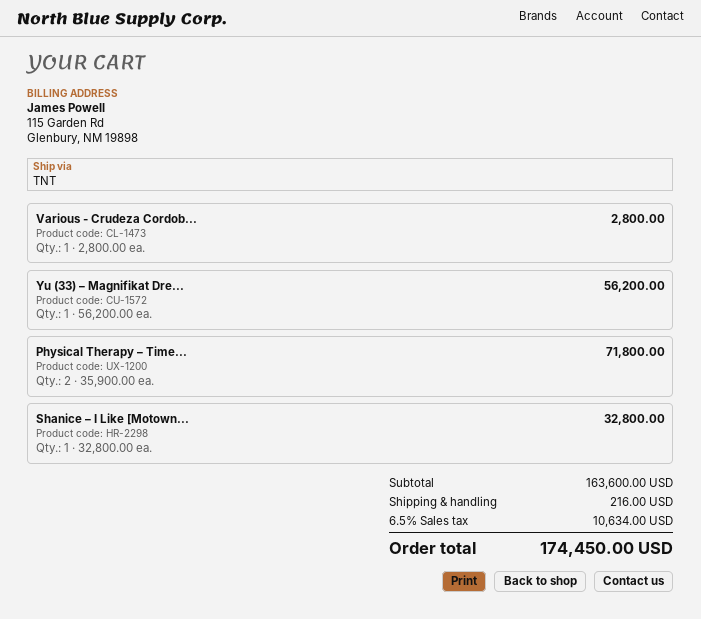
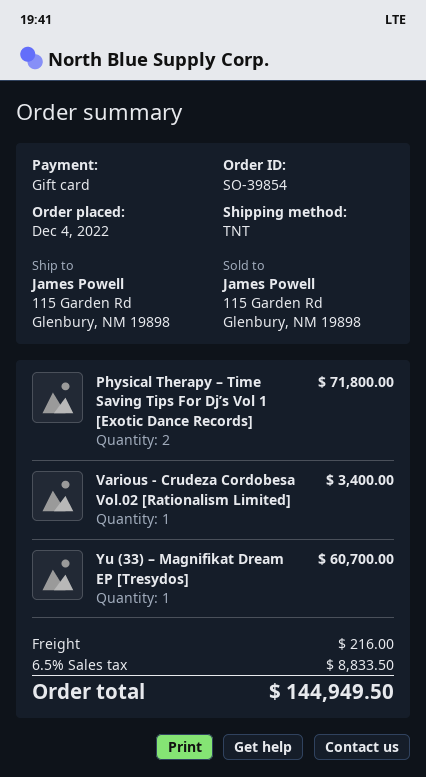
Various - Crudeza Cordob...: 1 for 2800.00 -> 1 for 3400.00
Yu (33) – Magnifikat Dre...: 1 for 56200.00 -> 1 for 60700.00
Shanice – I Like [Motown...: 1 for 32800.00 -> none
tax: 6.5% = 10634.00 -> 6.5% = 8833.50
total: 174450.00 -> 144949.50

